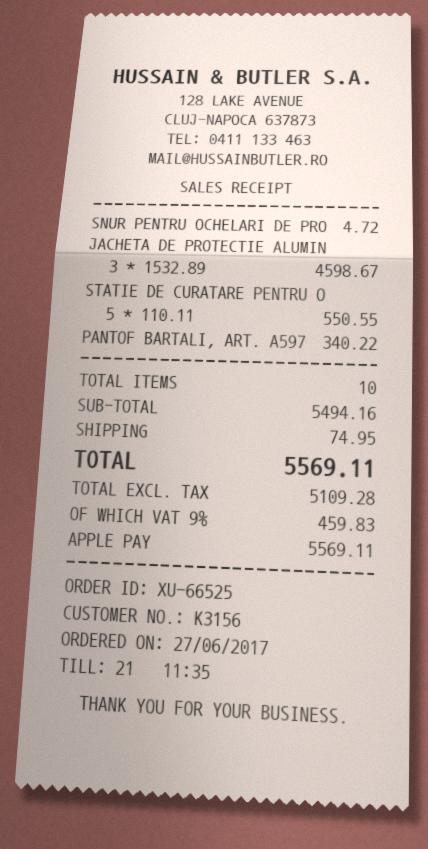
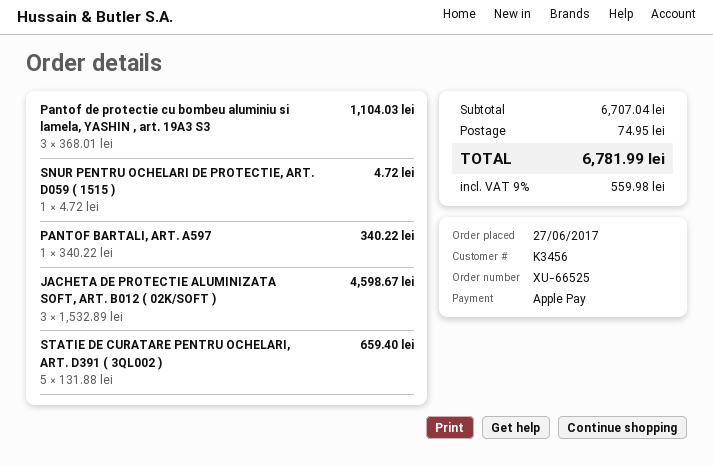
customer number: K3156 -> K3456
STATIE DE CURATARE PENTRU O: 5 x 110.11 = 550.55 -> 5 x 131.88 = 659.40
Pantof de protectie cu bombeu aluminiu si lamela, YASHIN , art. 19A3 S3: none -> 3 x 368.01 = 1104.03
subtotal: 5494.16 -> 6707.04
tax: 9% = 459.83 -> 9% = 559.98
total: 5569.11 -> 6781.99

